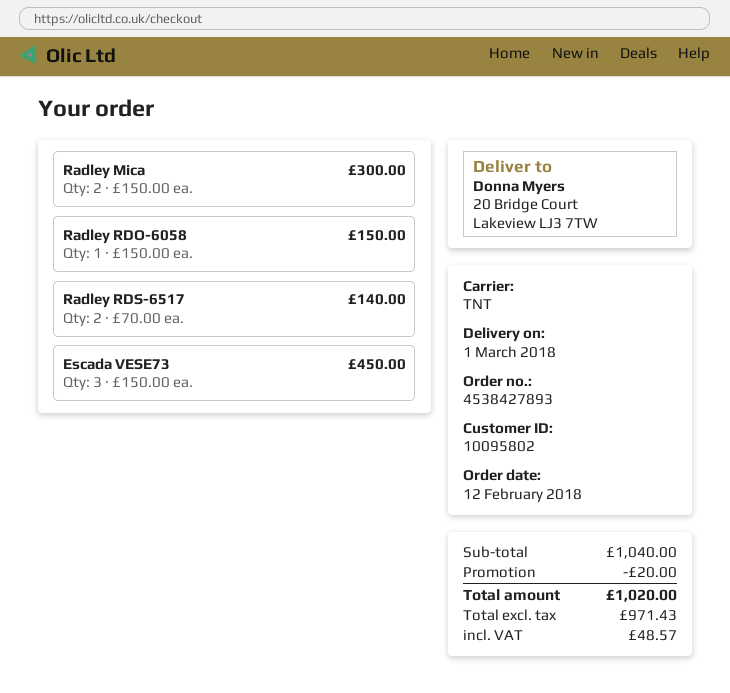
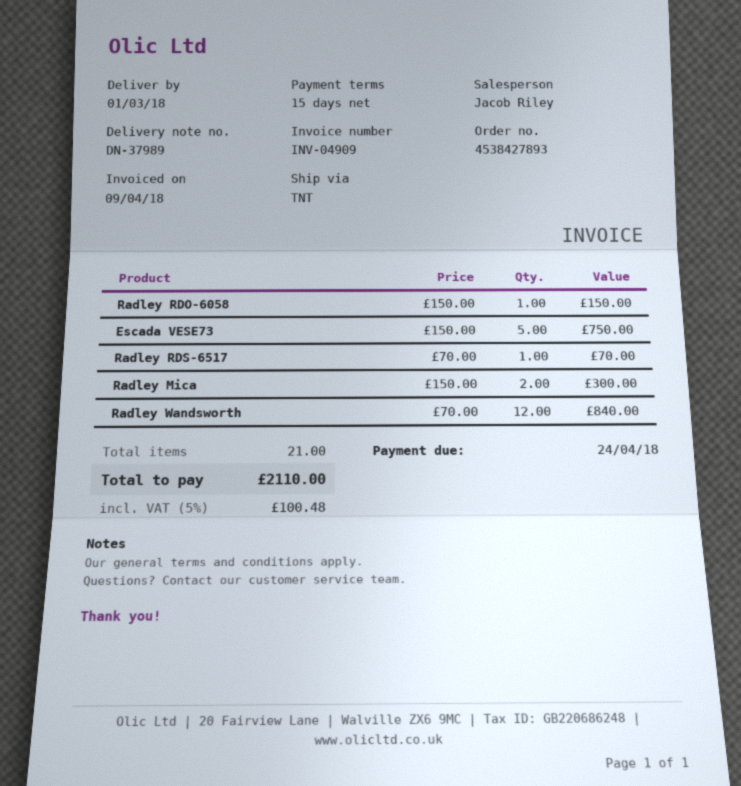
Radley RDS-6517: 2 x 70.00 = 140.00 -> 1 x 70.00 = 70.00
Escada VESE73: 3 x 150.00 = 450.00 -> 5 x 150.00 = 750.00
Radley Wandsworth: none -> 12 x 70.00 = 840.00
discount: 20.00 -> none
tax: 48.57 -> 100.48
total: 1020.00 -> 2110.00

